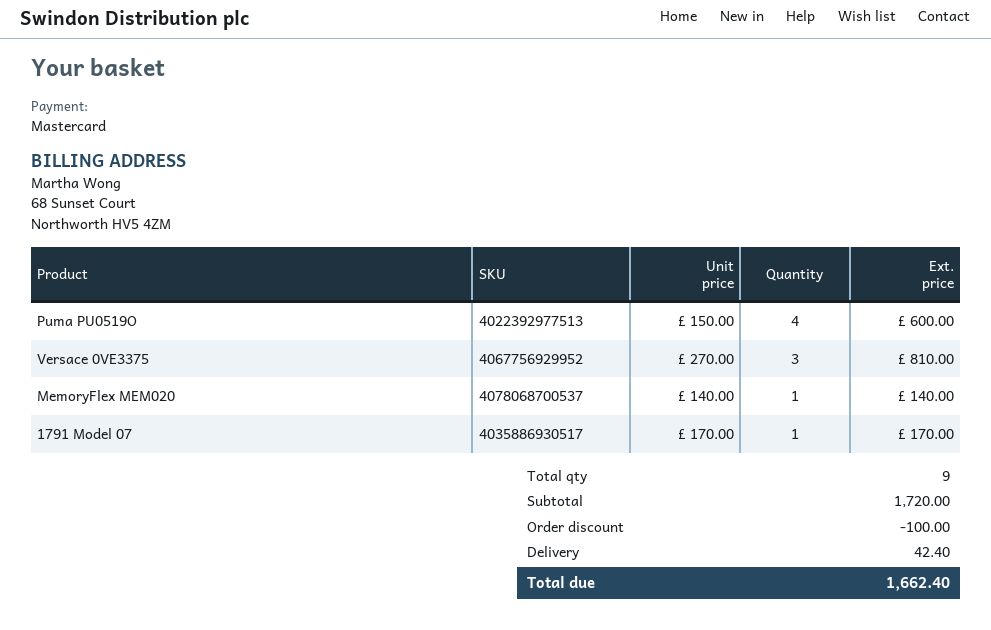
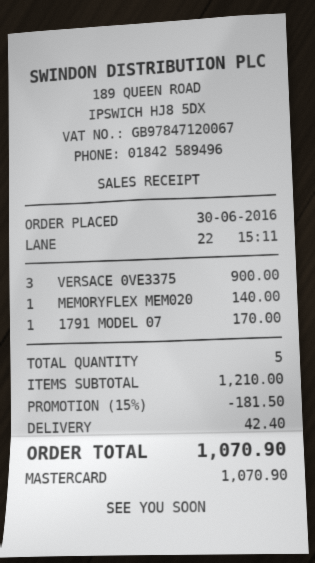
Puma PU0519O: 4 for 600.00 -> none
Versace 0VE3375: 3 for 810.00 -> 3 for 900.00
total quantity: 9 -> 5
subtotal: 1720.00 -> 1210.00
discount: 100.00 -> 181.50
total: 1662.40 -> 1070.90

